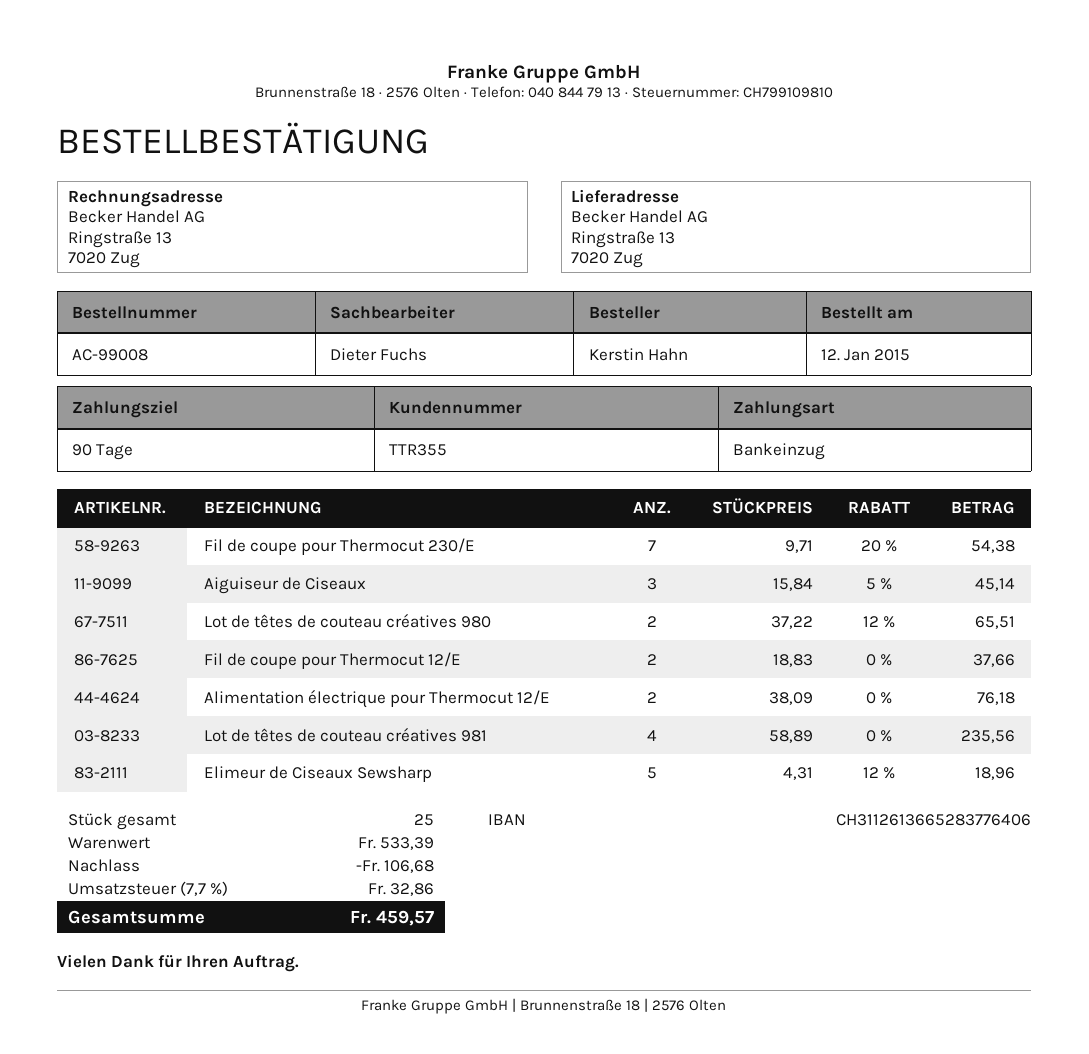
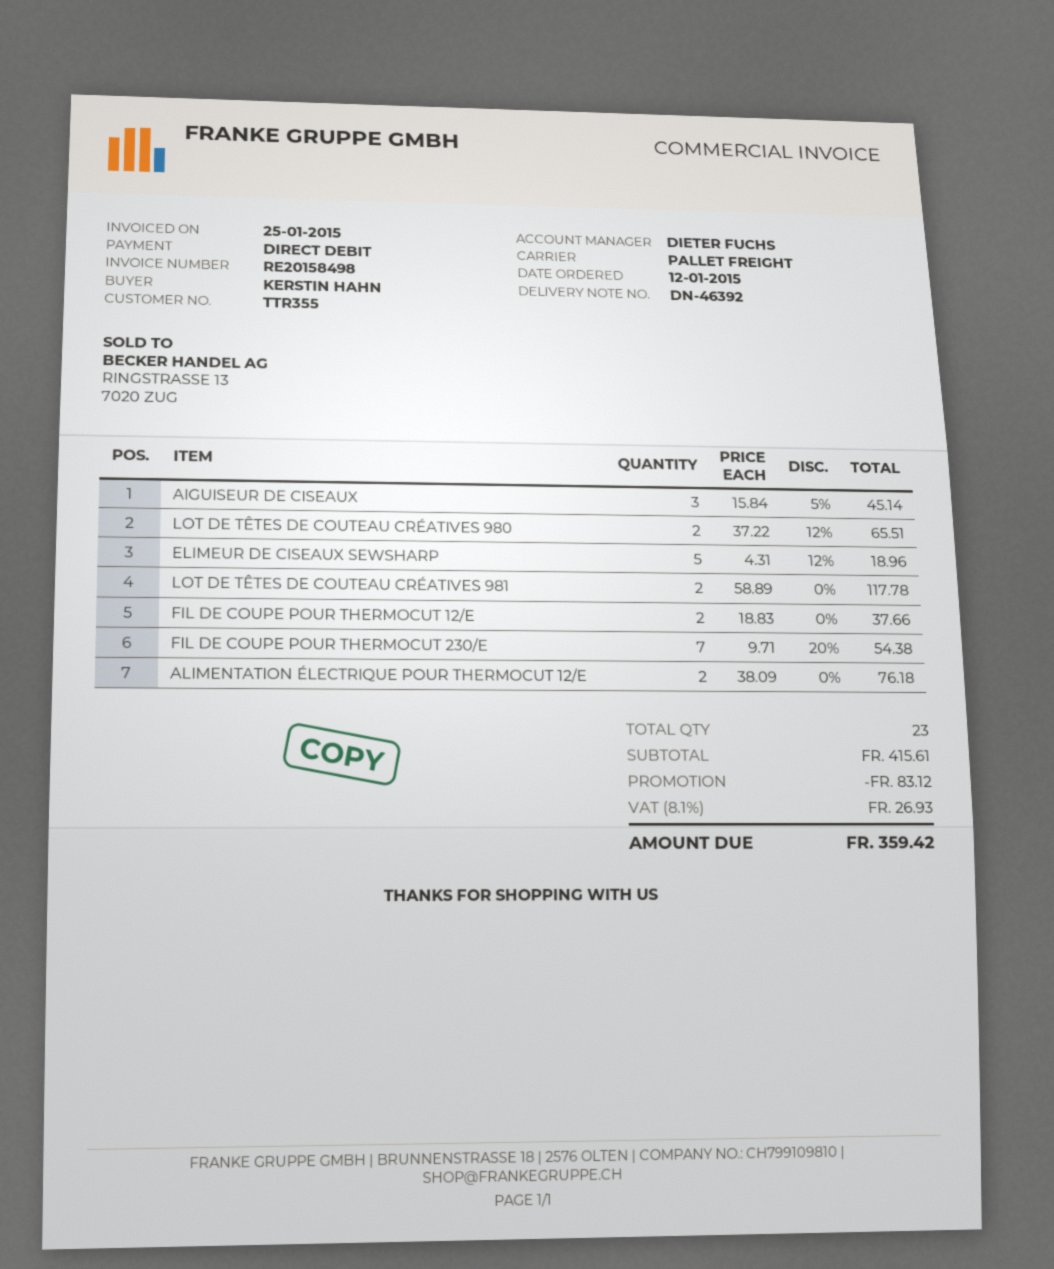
Lot de têtes de couteau créatives 981: 4 x 58.89 = 235.56 -> 2 x 58.89 = 117.78
total quantity: 25 -> 23
subtotal: 533.39 -> 415.61
discount: 106.68 -> 83.12
tax: 7.7% = 32.86 -> 8.1% = 26.93
total: 459.57 -> 359.42

